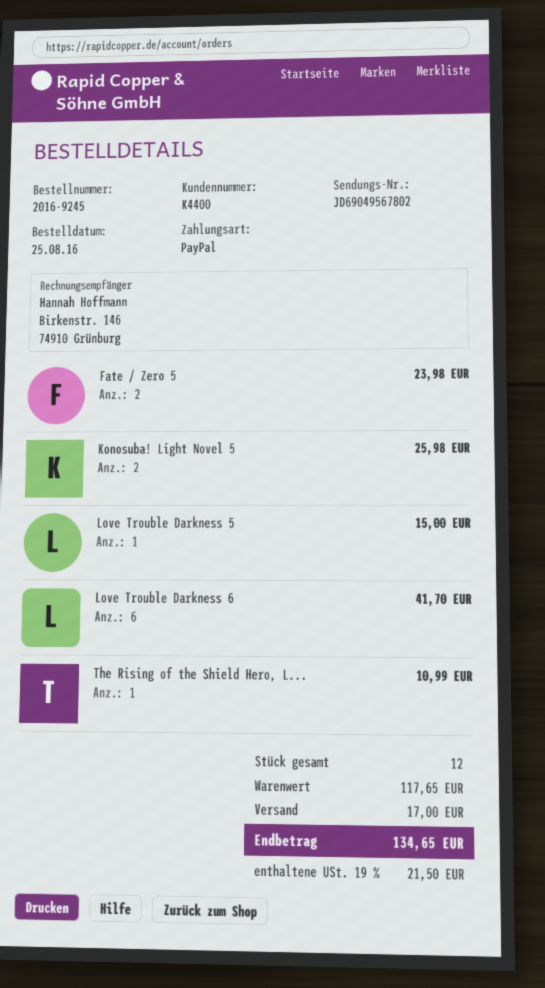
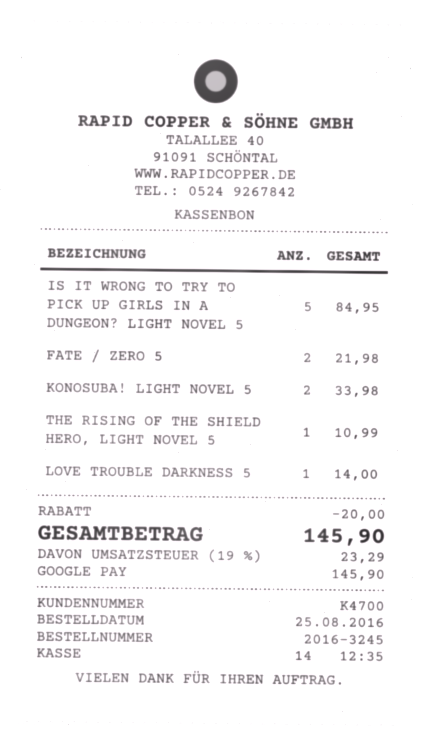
order number: 2016-9245 -> 2016-3245
customer number: K4400 -> K4700
payment method: PayPal -> Google Pay
Fate / Zero 5: 2 for 23.98 -> 2 for 21.98
Konosuba! Light Novel 5: 2 for 25.98 -> 2 for 33.98
Love Trouble Darkness 5: 1 for 15.00 -> 1 for 14.00
Love Trouble Darkness 6: 6 for 41.70 -> none
IS IT WRONG TO TRY TO PICK UP GIRLS IN A DUNGEON? LIGHT NOVEL 5: none -> 5 for 84.95
discount: none -> 20.00
shipping: 17.00 -> none
tax: 19% = 21.50 -> 19% = 23.29
total: 134.65 -> 145.90

